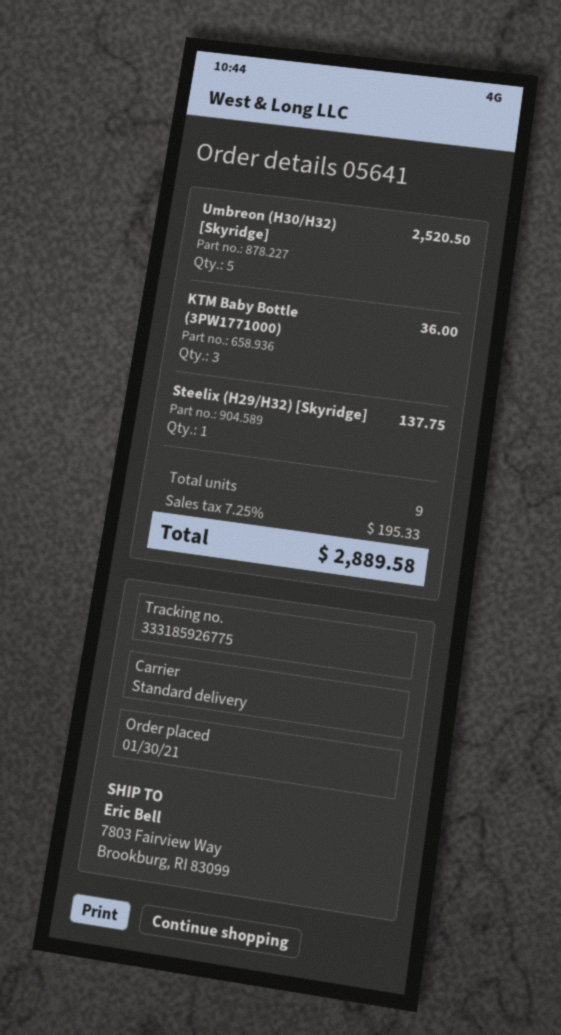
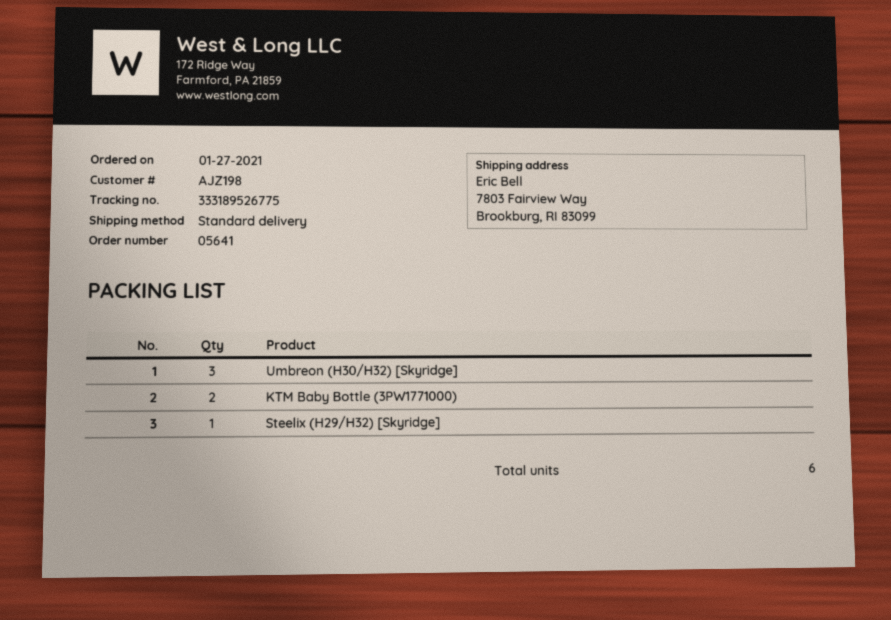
order date: 2021-01-30 -> 2021-01-27
tracking number: 333185926775 -> 333189526775
Umbreon (H30/H32) [Skyridge]: 5 -> 3
KTM Baby Bottle (3PW1771000): 3 -> 2
total quantity: 9 -> 6

